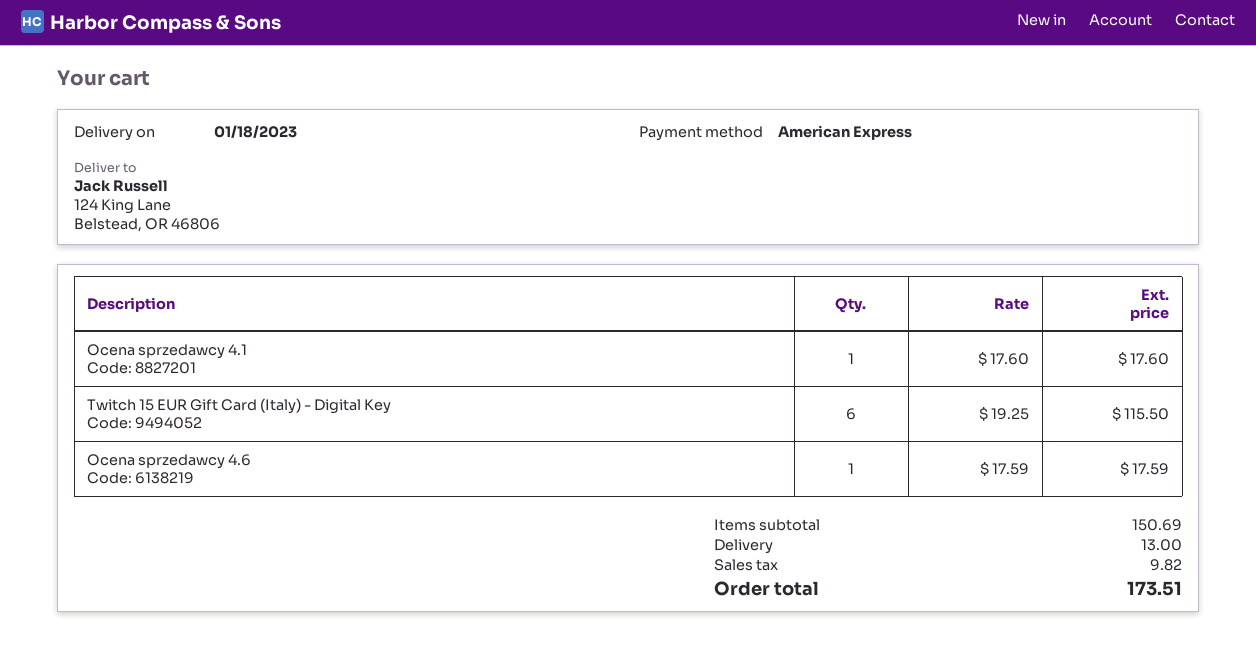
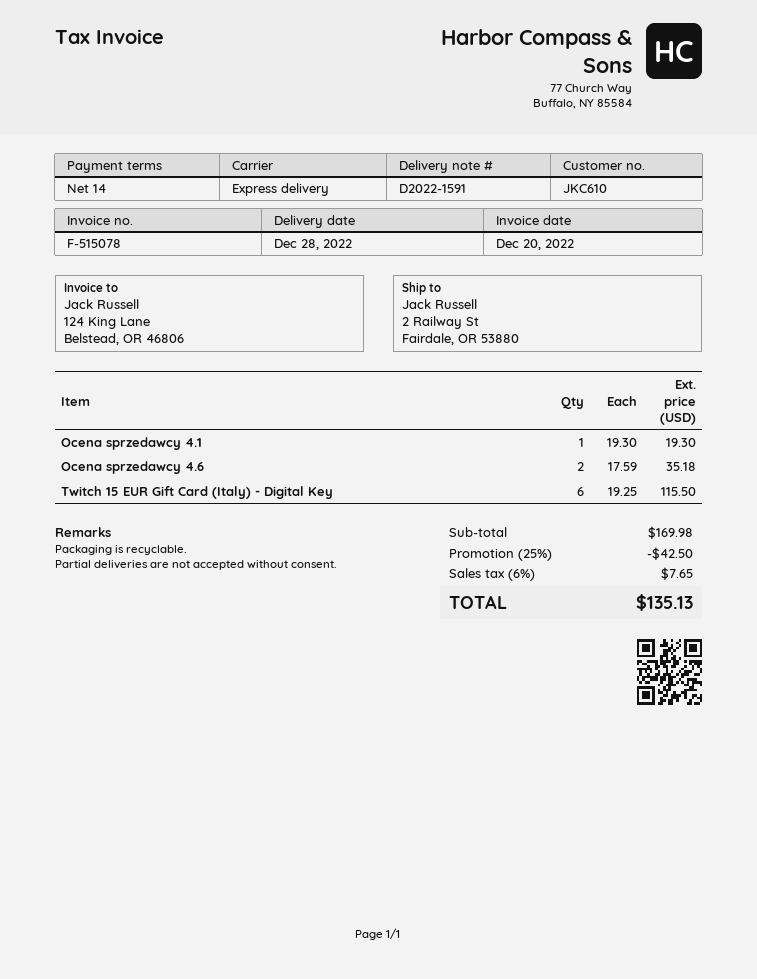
delivery date: 2023-01-18 -> 2022-12-28
ship to: 124 King Lane, Belstead, OR 46806 -> 2 Railway St, Fairdale, OR 53880
Ocena sprzedawcy 4.1: 1 x 17.60 = 17.60 -> 1 x 19.30 = 19.30
Ocena sprzedawcy 4.6: 1 x 17.59 = 17.59 -> 2 x 17.59 = 35.18
subtotal: 150.69 -> 169.98
discount: none -> 25% = 42.50
shipping: 13.00 -> none
tax: 9.82 -> 7.65
total: 173.51 -> 135.13

